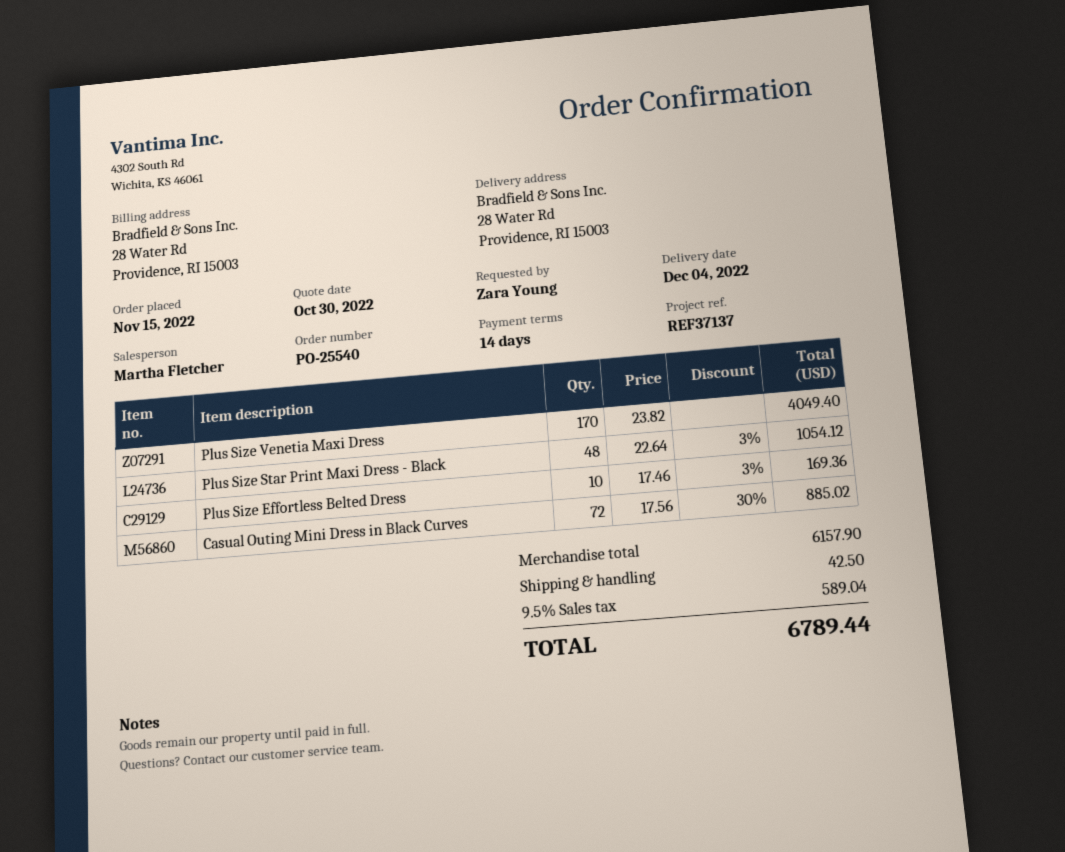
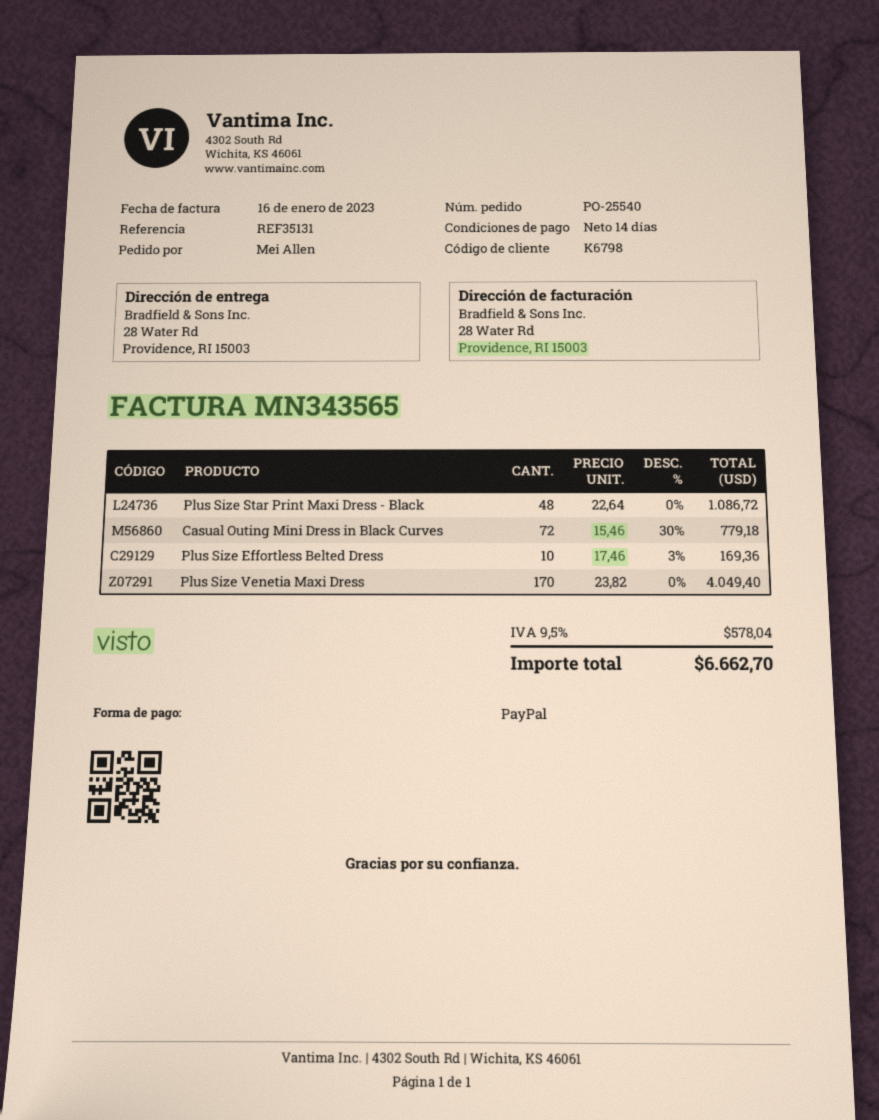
reference: REF37137 -> REF35131
ordered by: Zara Young -> Mei Allen
Plus Size Star Print Maxi Dress - Black: 48 x 22.64 - 3% = 1054.12 -> 48 x 22.64 = 1086.72
Casual Outing Mini Dress in Black Curves: 72 x 17.56 - 30% = 885.02 -> 72 x 15.46 - 30% = 779.18
shipping: 42.50 -> none
tax: 9.5% = 589.04 -> 9.5% = 578.04
total: 6789.44 -> 6662.70

